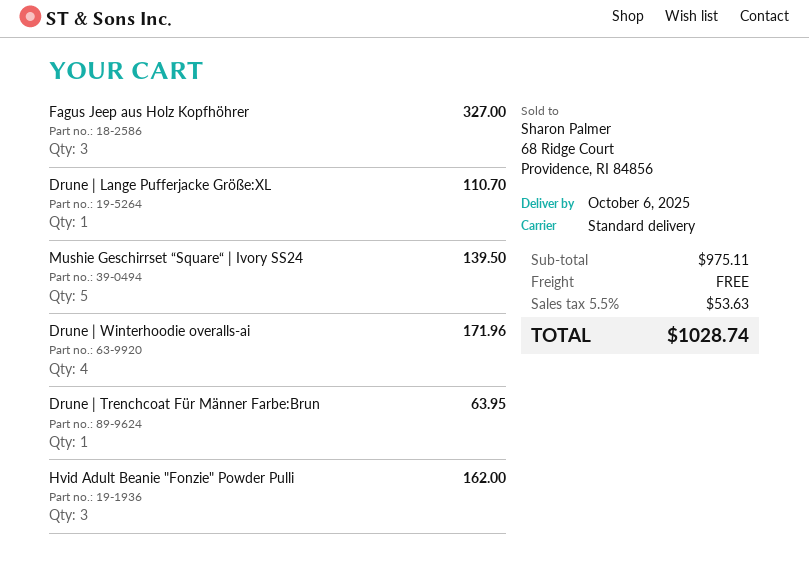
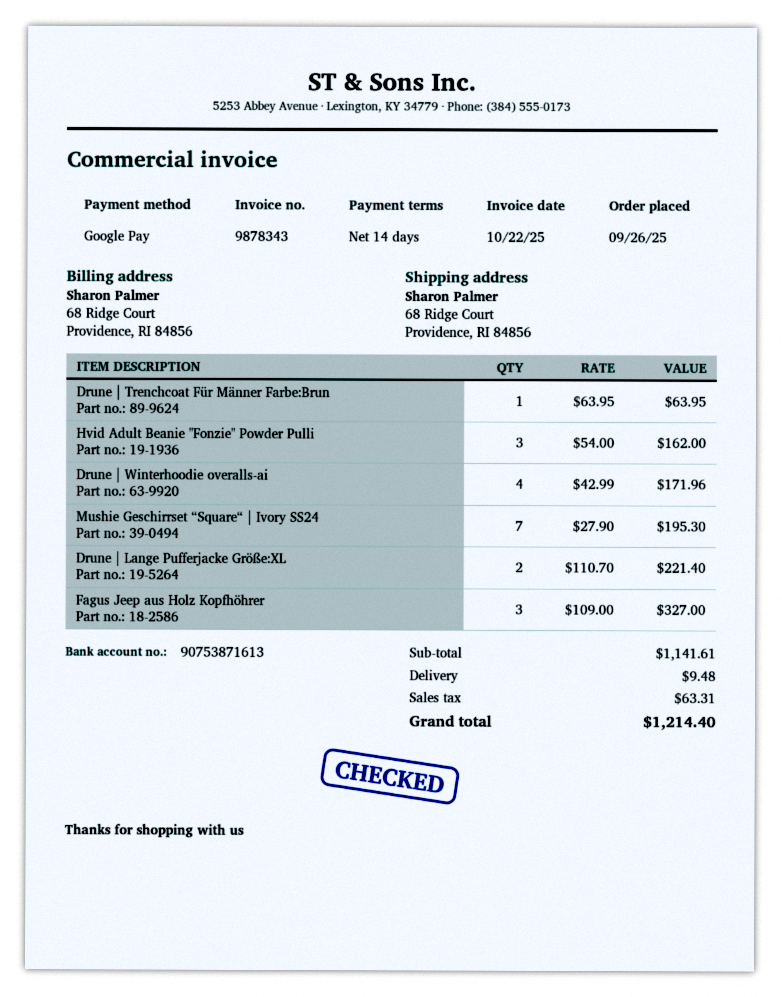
Drune | Lange Pufferjacke Größe:XL: 1 for 110.70 -> 2 for 221.40
Mushie Geschirrset “Square“ | Ivory SS24: 5 for 139.50 -> 7 for 195.30
subtotal: 975.11 -> 1141.61
shipping: 0.00 -> 9.48
tax: 53.63 -> 63.31
total: 1028.74 -> 1214.40

